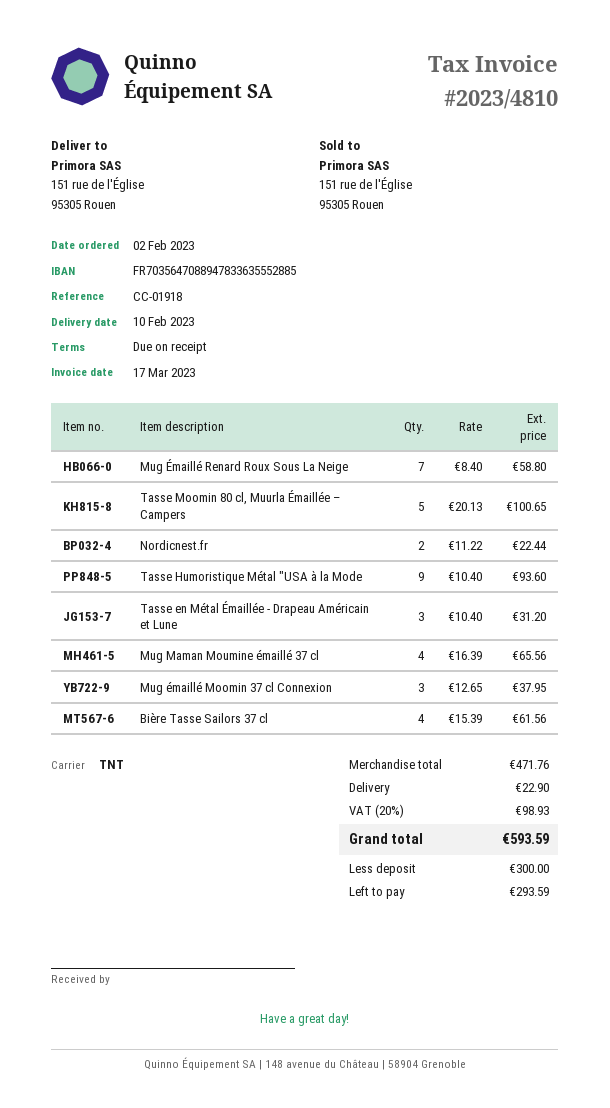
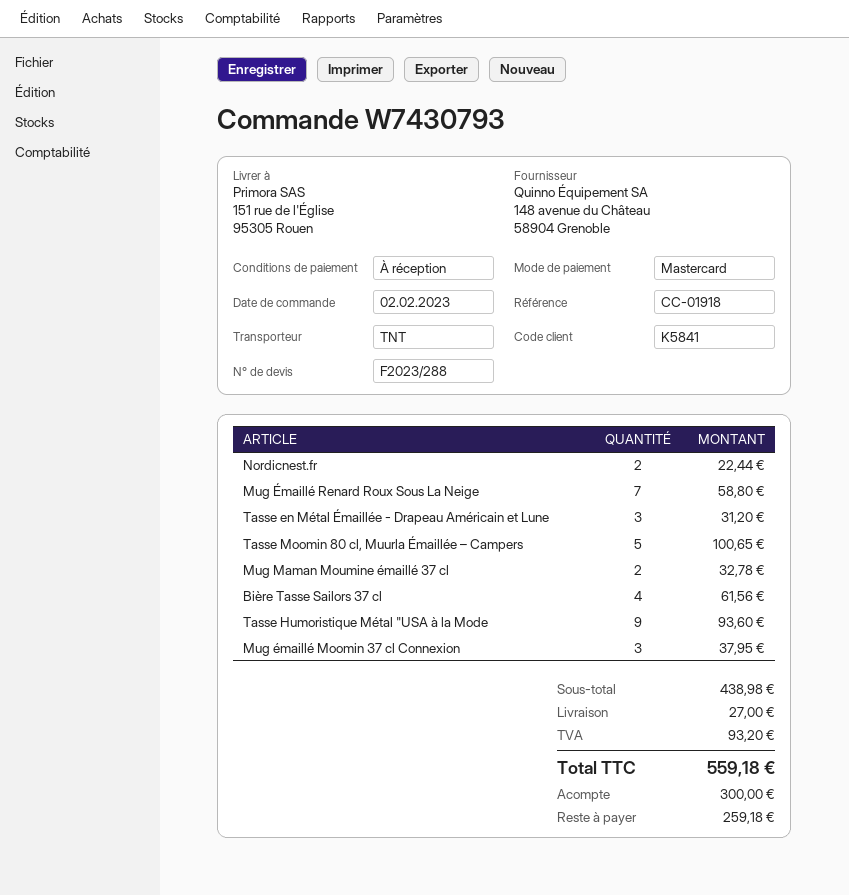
Mug Maman Moumine émaillé 37 cl: 4 for 65.56 -> 2 for 32.78
subtotal: 471.76 -> 438.98
shipping: 22.90 -> 27.00
tax: 98.93 -> 93.20
total: 593.59 -> 559.18
balance: 293.59 -> 259.18

